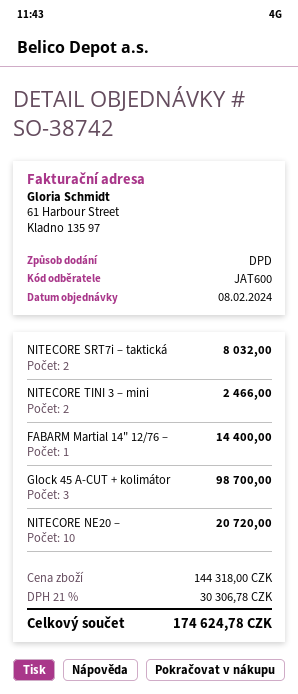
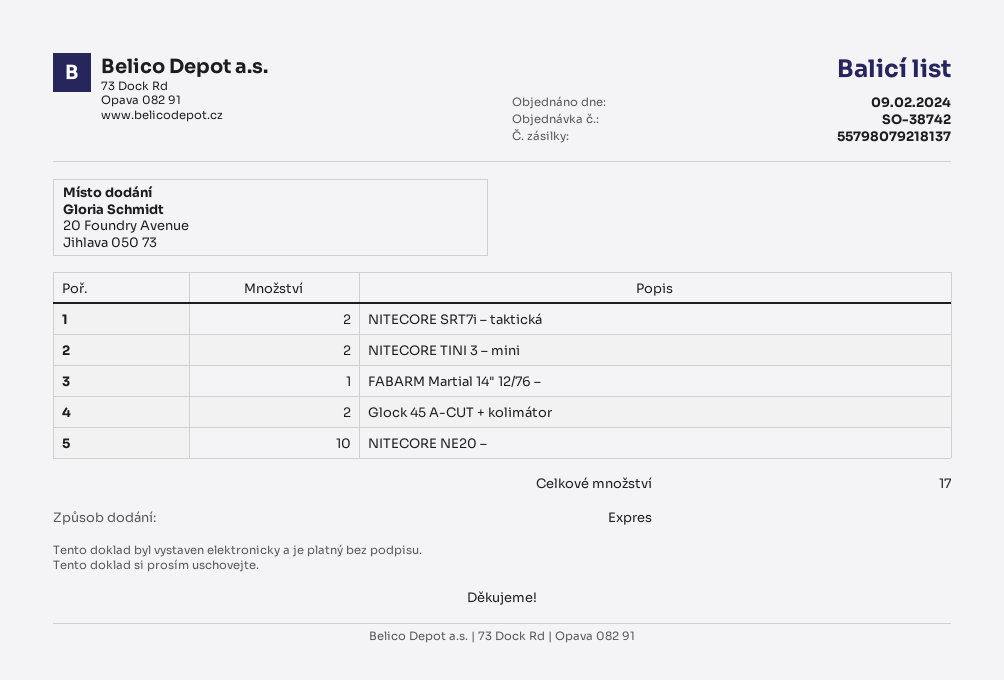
order date: 2024-02-08 -> 2024-02-09
shipping method: DPD -> express
Glock 45 A-CUT + kolimátor: 3 -> 2

